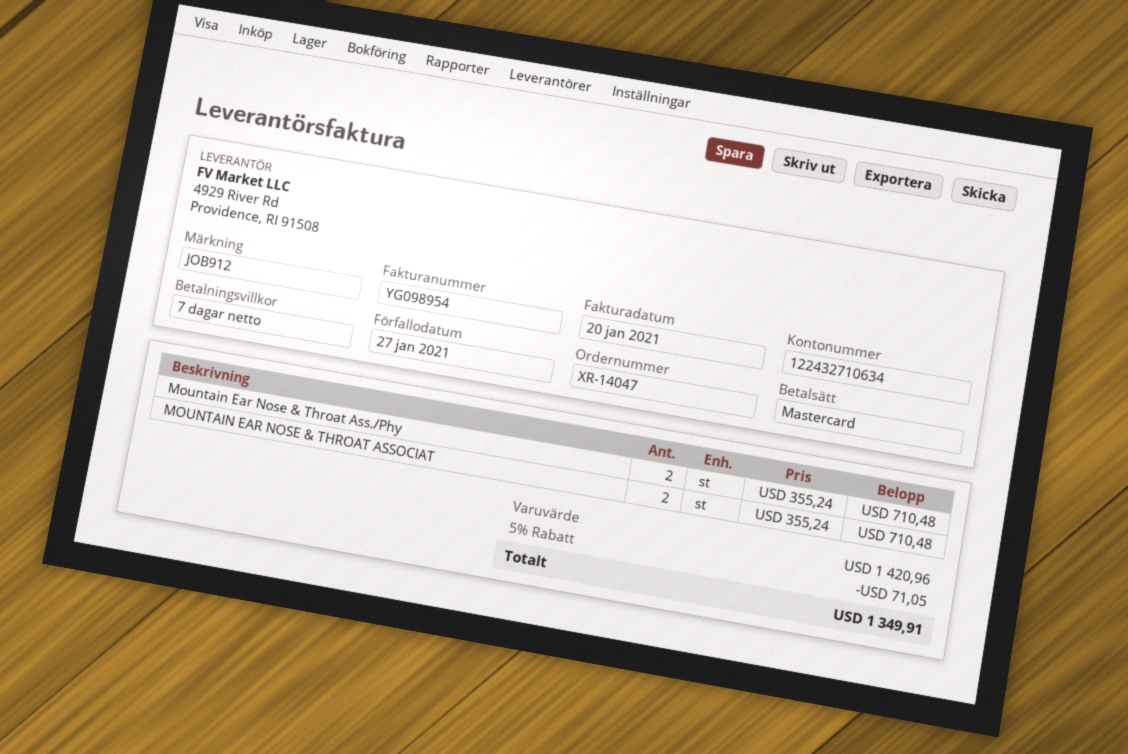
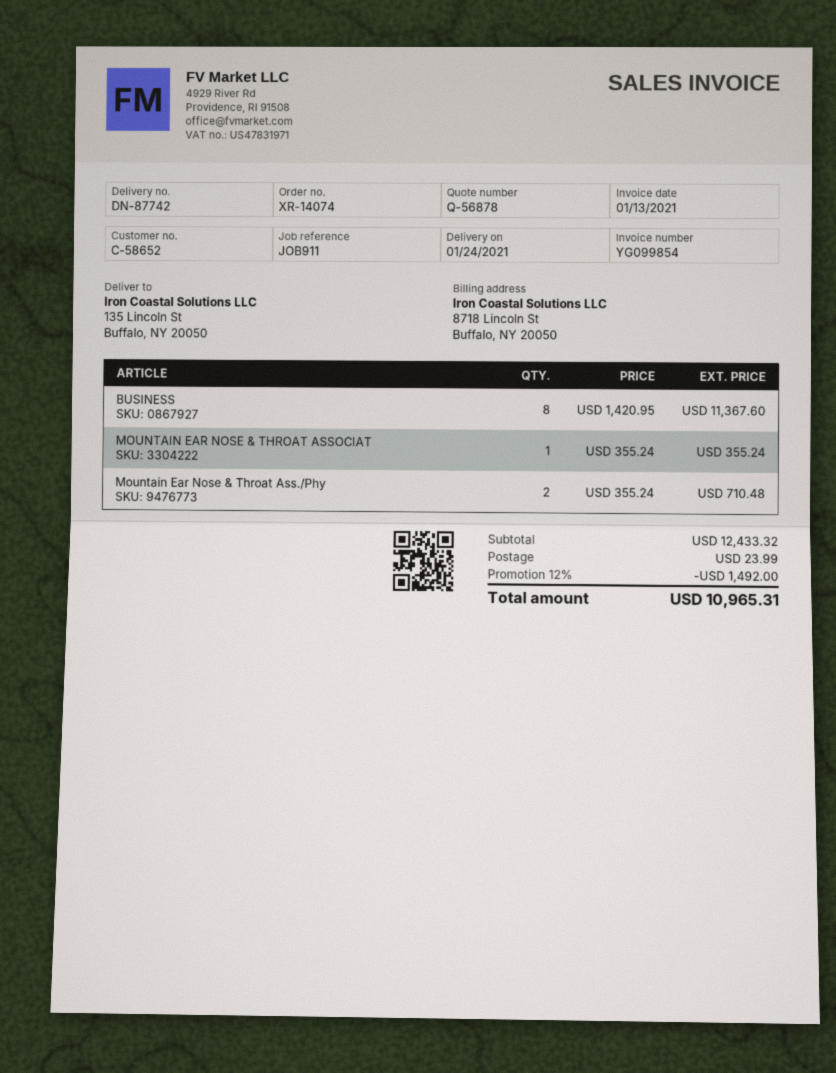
order number: XR-14047 -> XR-14074
invoice number: YG098954 -> YG099854
invoice date: 2021-01-20 -> 2021-01-13
reference: JOB912 -> JOB911
MOUNTAIN EAR NOSE & THROAT ASSOCIAT: 2 x 355.24 = 710.48 -> 1 x 355.24 = 355.24
BUSINESS: none -> 8 x 1420.95 = 11367.60
subtotal: 1420.96 -> 12433.32
discount: 5% = 71.05 -> 12% = 1492.00
shipping: none -> 23.99
total: 1349.91 -> 10965.31

